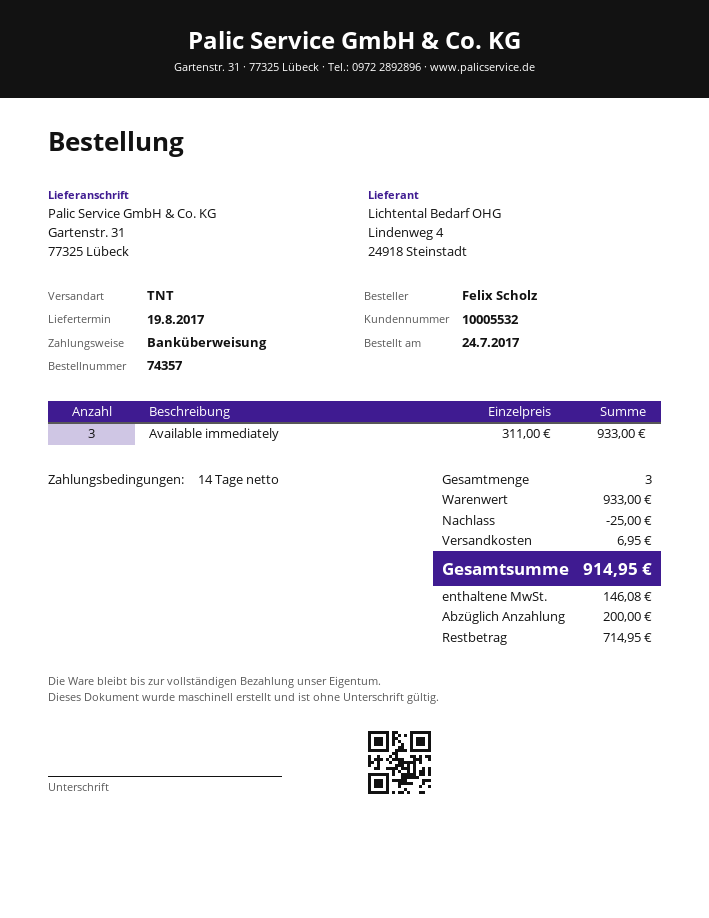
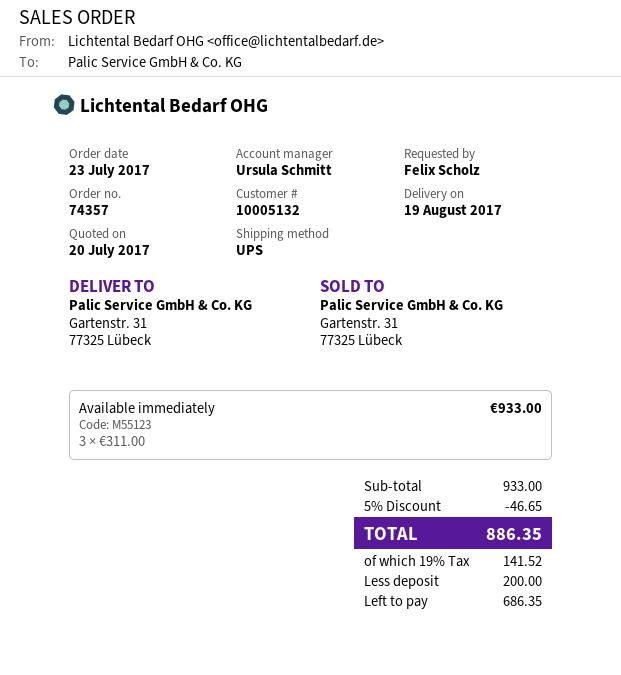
order date: 2017-07-24 -> 2017-07-23
customer number: 10005532 -> 10005132
shipping method: TNT -> UPS
discount: 25.00 -> 46.65
shipping: 6.95 -> none
tax: 146.08 -> 141.52
total: 914.95 -> 886.35
balance: 714.95 -> 686.35

